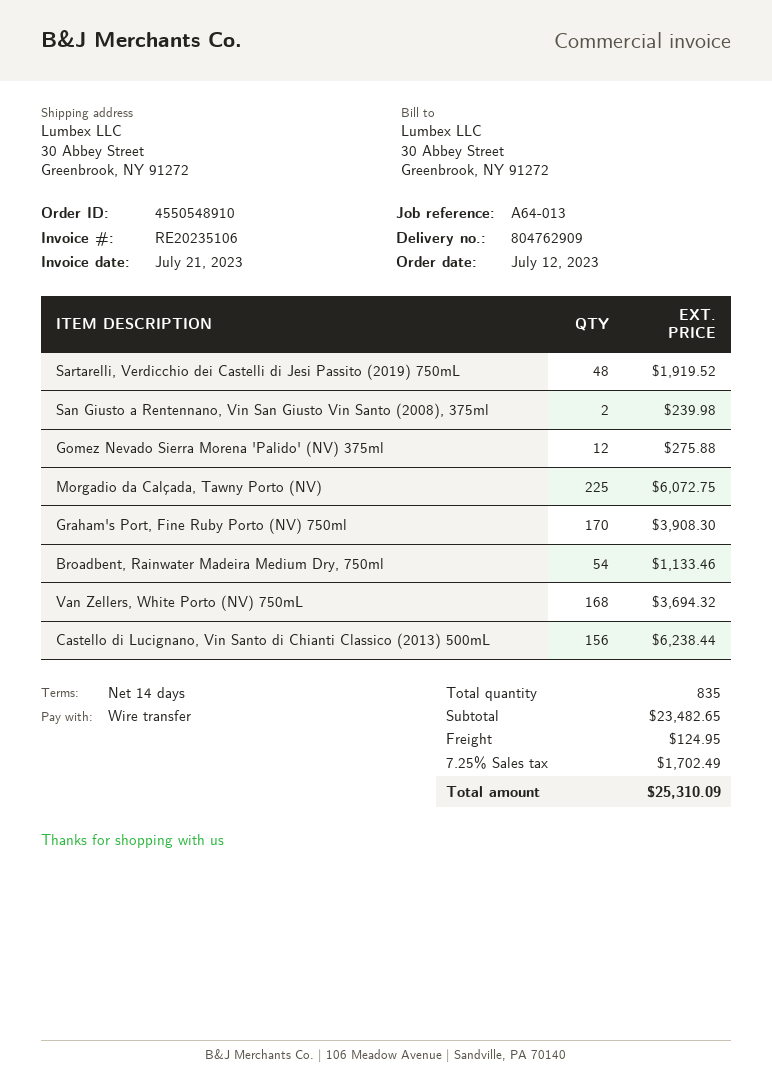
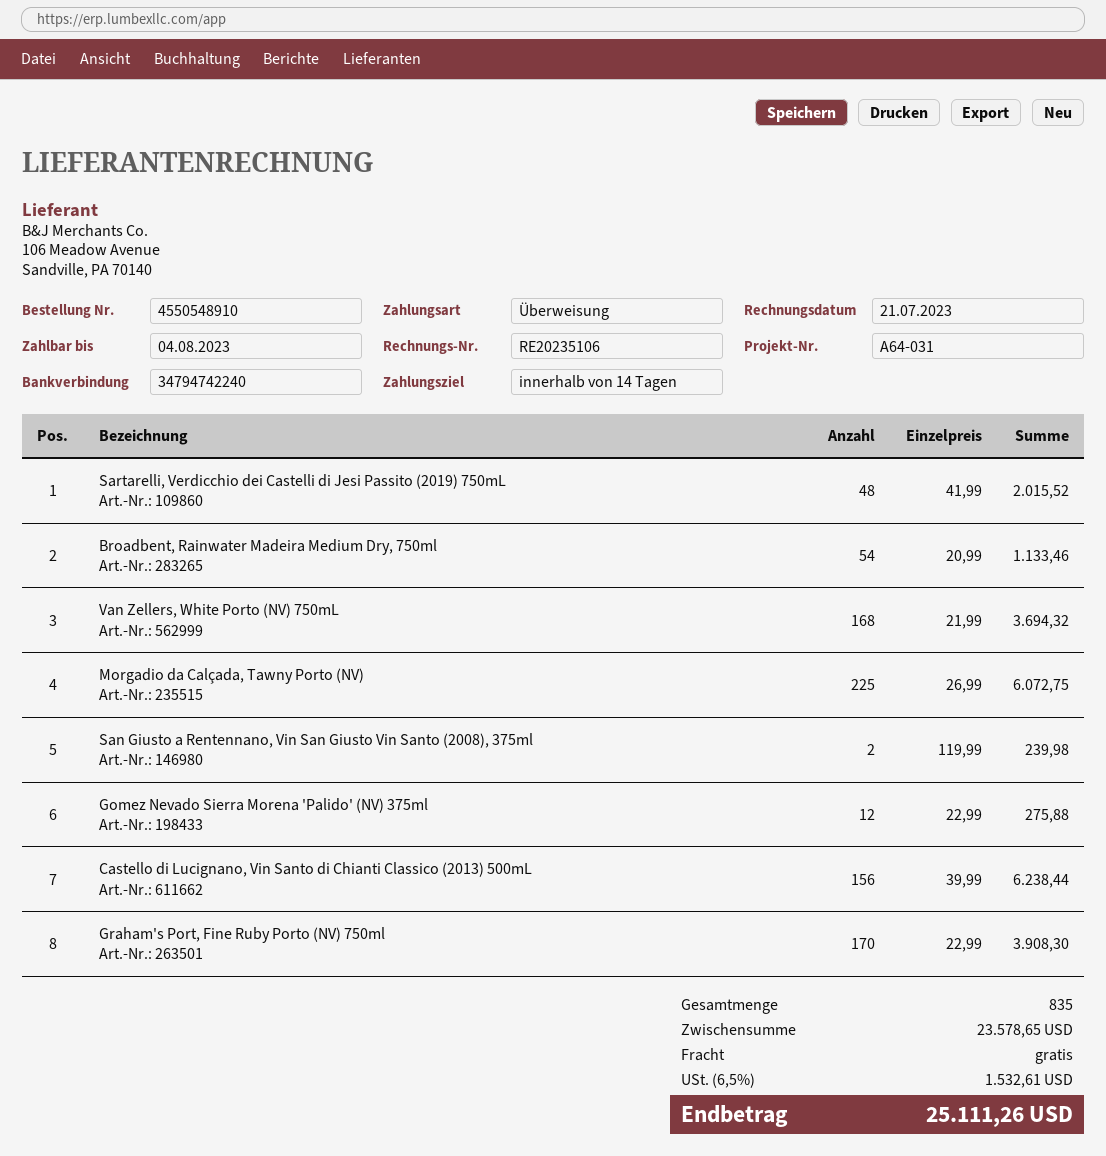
reference: A64-013 -> A64-031
Sartarelli, Verdicchio dei Castelli di Jesi Passito (2019) 750mL: 48 for 1919.52 -> 48 for 2015.52
subtotal: 23482.65 -> 23578.65
shipping: 124.95 -> 0.00
tax: 7.25% = 1702.49 -> 6.5% = 1532.61
total: 25310.09 -> 25111.26

